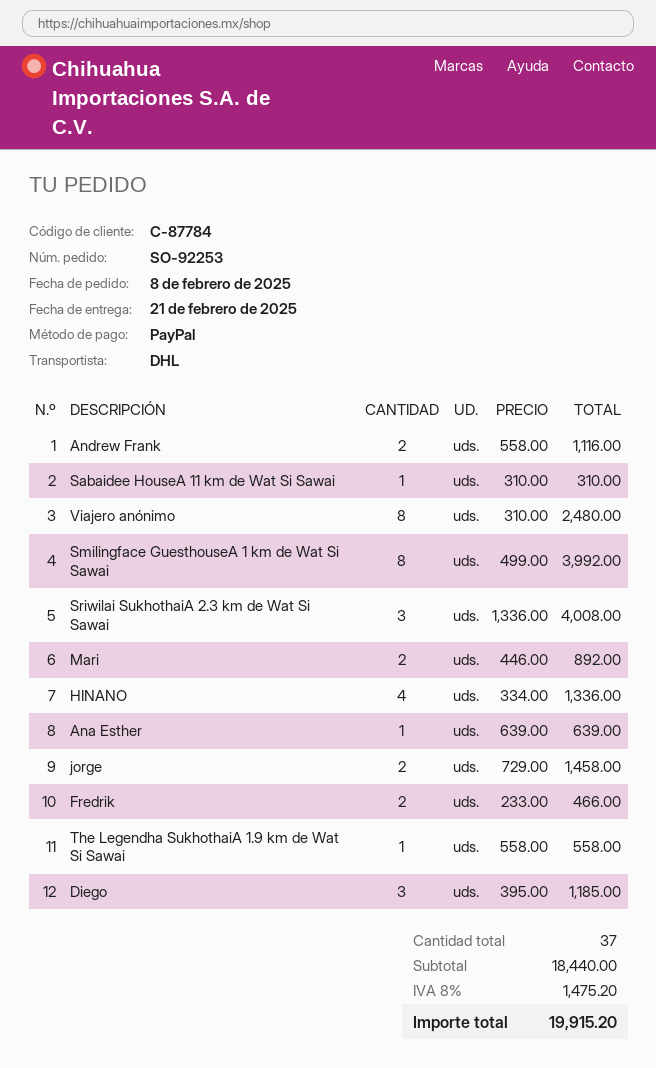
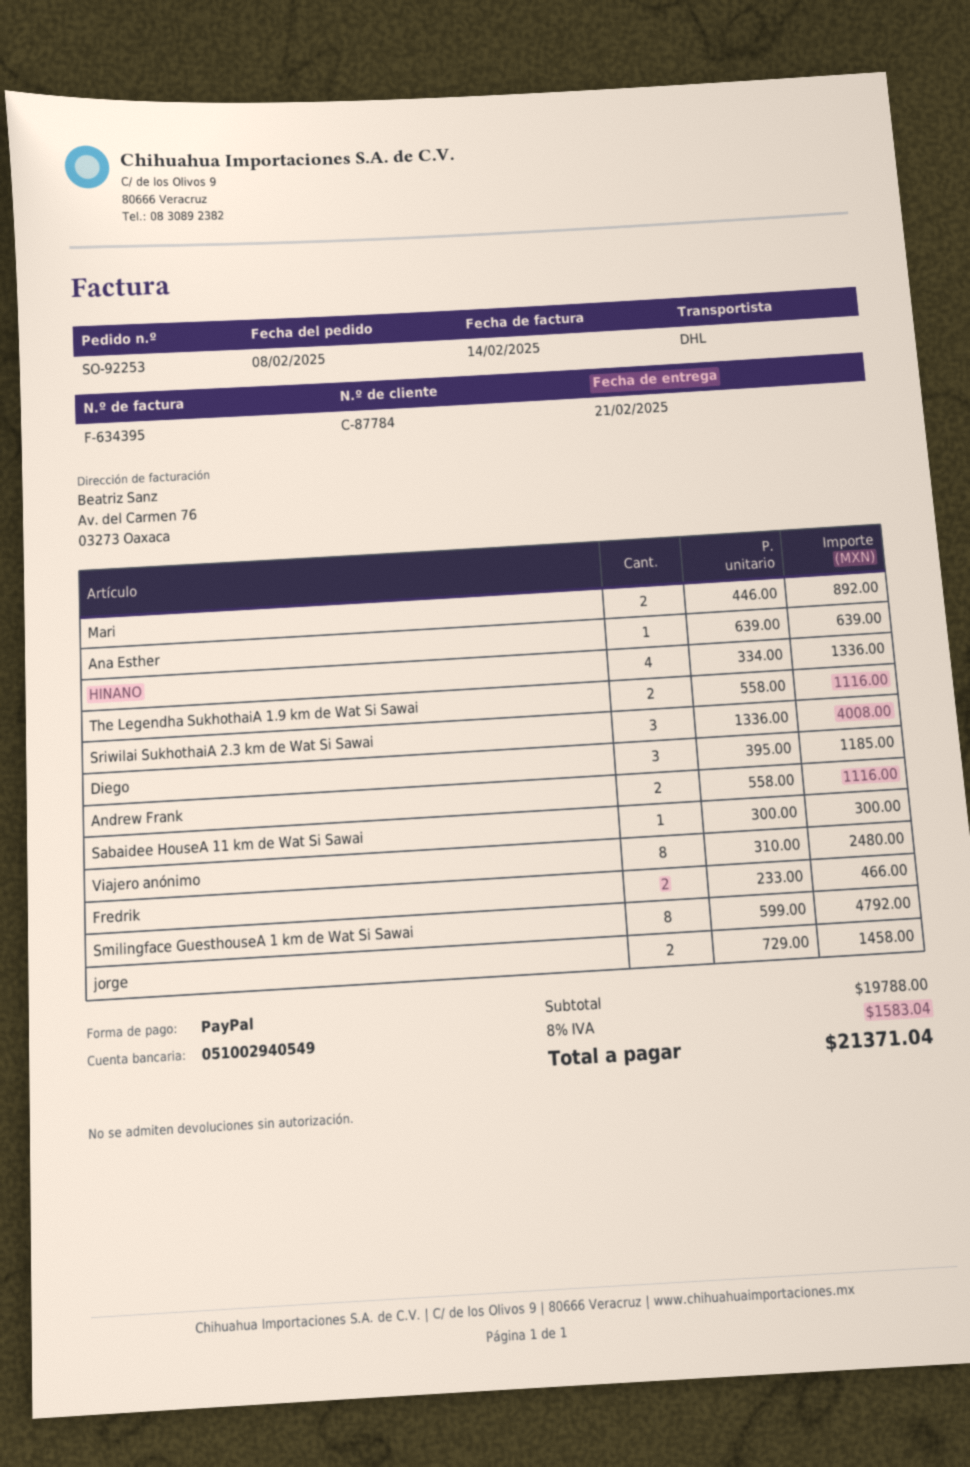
Sabaidee HouseA 11 km de Wat Si Sawai: 1 x 310.00 = 310.00 -> 1 x 300.00 = 300.00
Smilingface GuesthouseA 1 km de Wat Si Sawai: 8 x 499.00 = 3992.00 -> 8 x 599.00 = 4792.00
The Legendha SukhothaiA 1.9 km de Wat Si Sawai: 1 x 558.00 = 558.00 -> 2 x 558.00 = 1116.00
subtotal: 18440.00 -> 19788.00
tax: 8% = 1475.20 -> 8% = 1583.04
total: 19915.20 -> 21371.04

